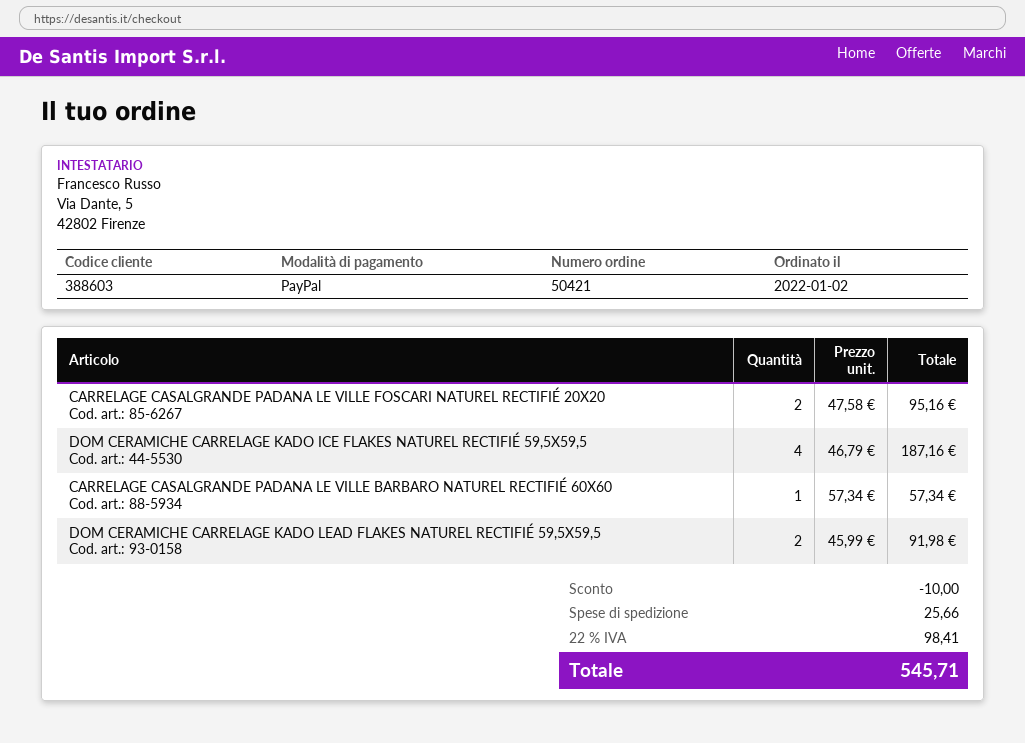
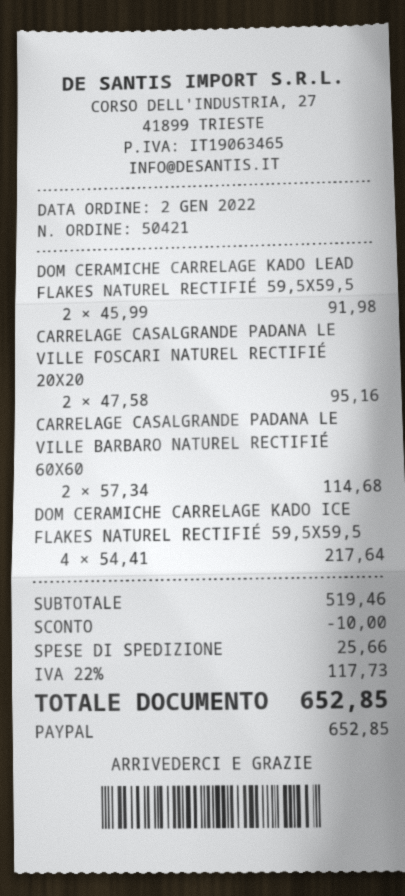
DOM CERAMICHE CARRELAGE KADO ICE FLAKES NATUREL RECTIFIÉ 59,5X59,5: 4 x 46.79 = 187.16 -> 4 x 54.41 = 217.64
CARRELAGE CASALGRANDE PADANA LE VILLE BARBARO NATUREL RECTIFIÉ 60X60: 1 x 57.34 = 57.34 -> 2 x 57.34 = 114.68
tax: 22% = 98.41 -> 22% = 117.73
total: 545.71 -> 652.85

